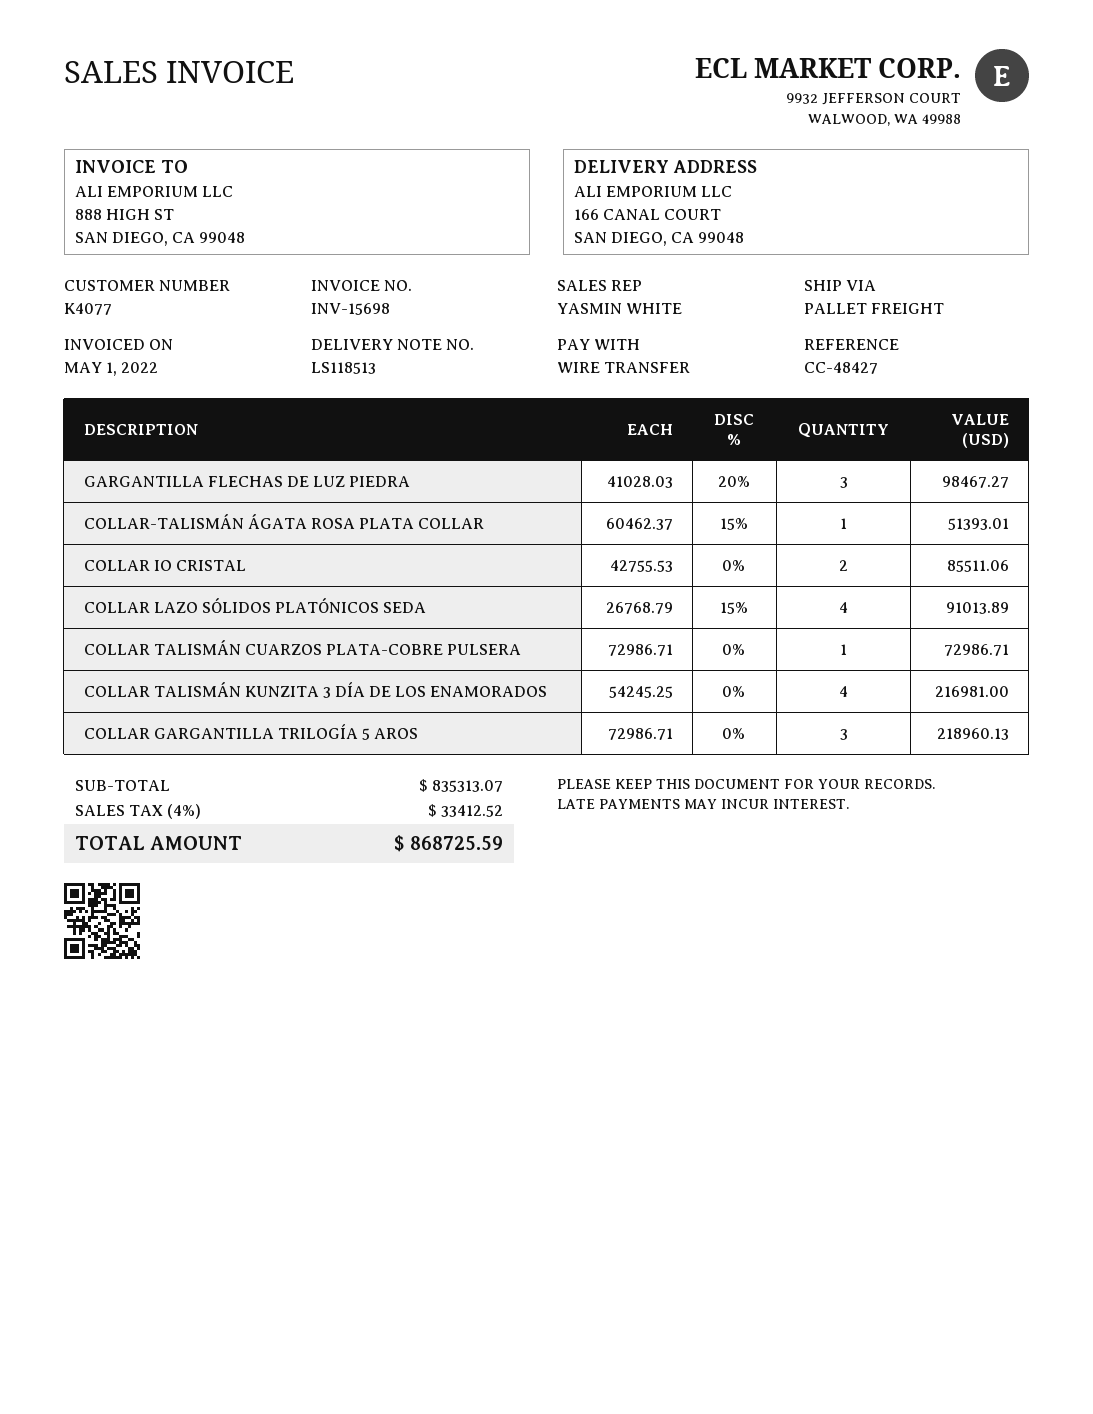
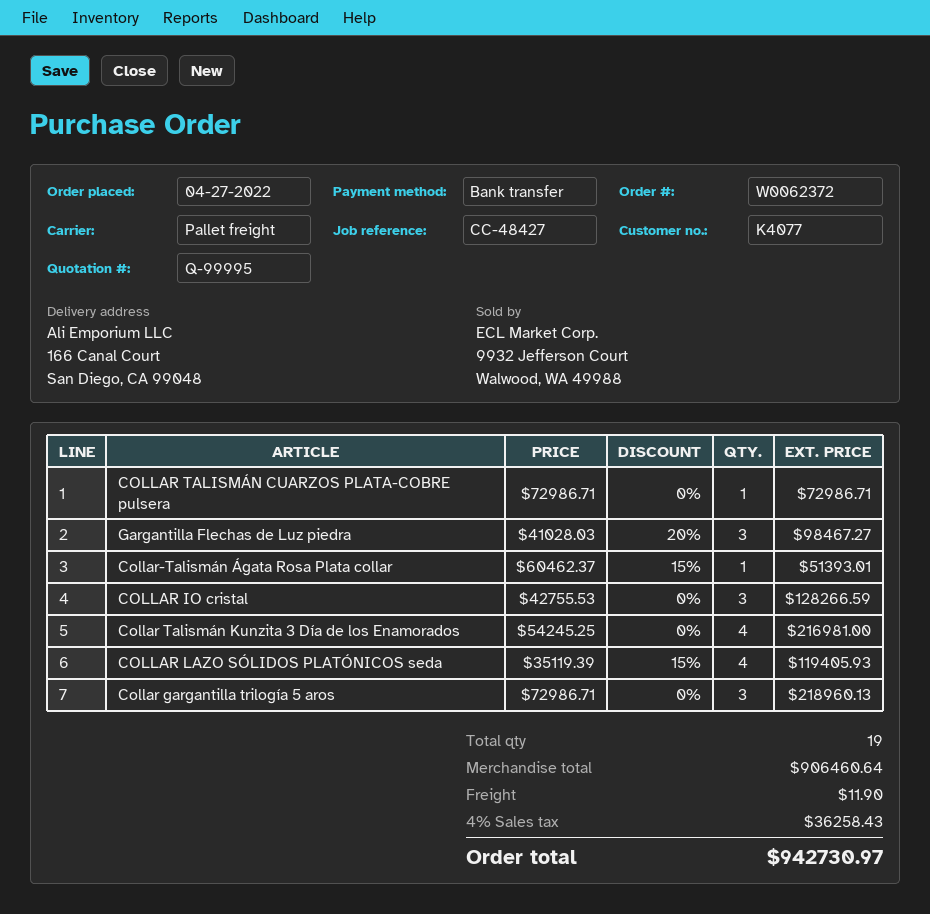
COLLAR IO CRISTAL: 2 x 42755.53 = 85511.06 -> 3 x 42755.53 = 128266.59
COLLAR LAZO SÓLIDOS PLATÓNICOS SEDA: 4 x 26768.79 - 15% = 91013.89 -> 4 x 35119.39 - 15% = 119405.93
subtotal: 835313.07 -> 906460.64
shipping: none -> 11.90
tax: 4% = 33412.52 -> 4% = 36258.43
total: 868725.59 -> 942730.97

